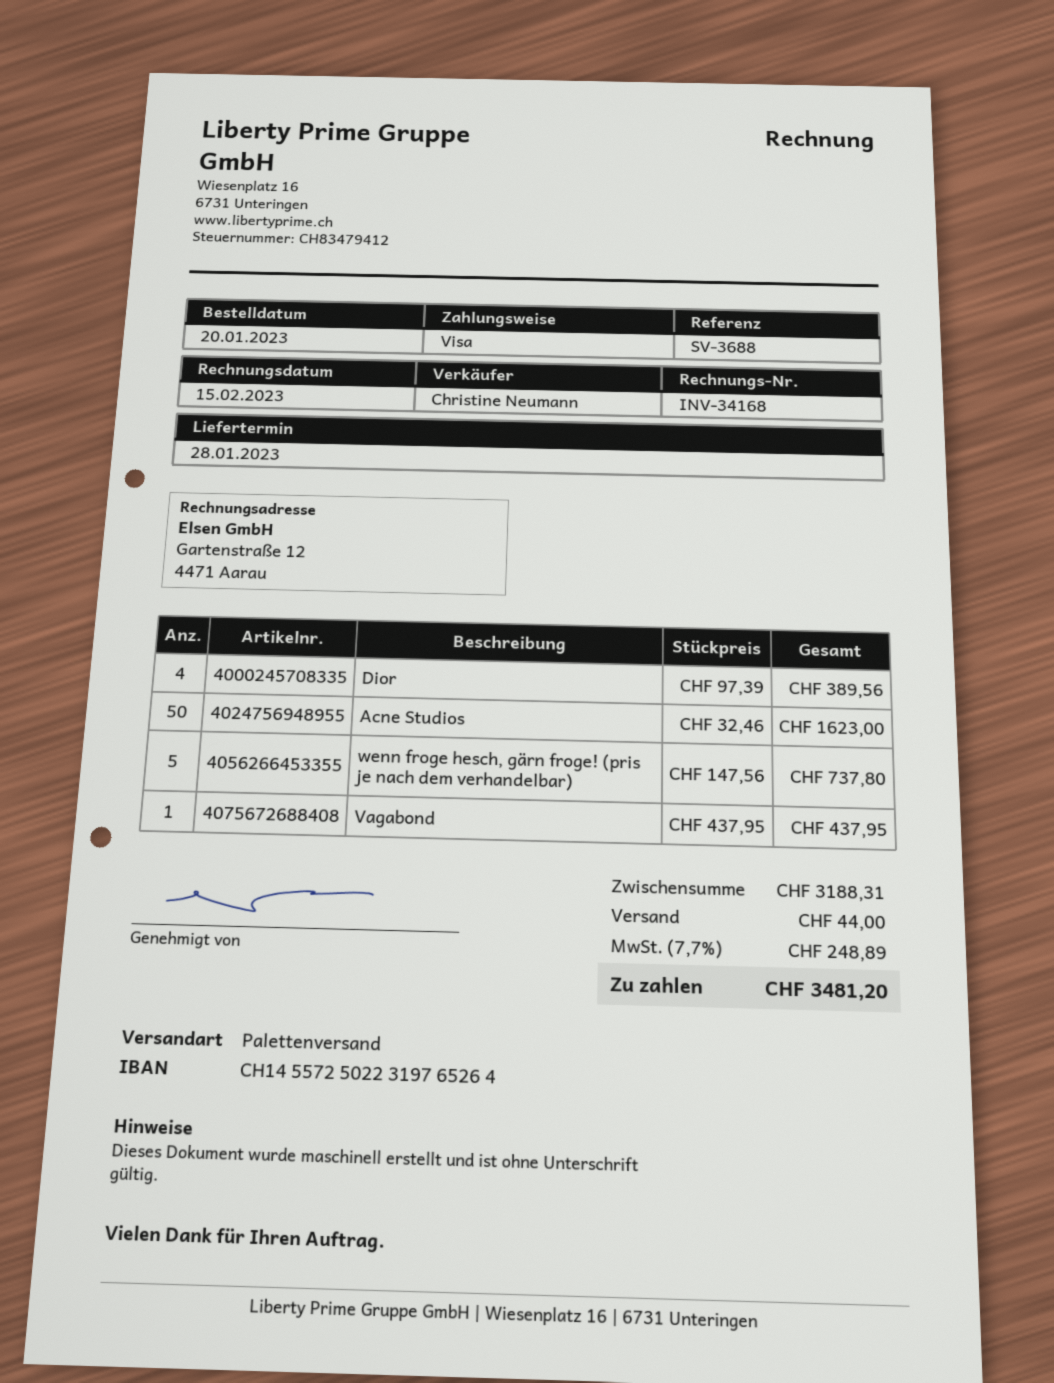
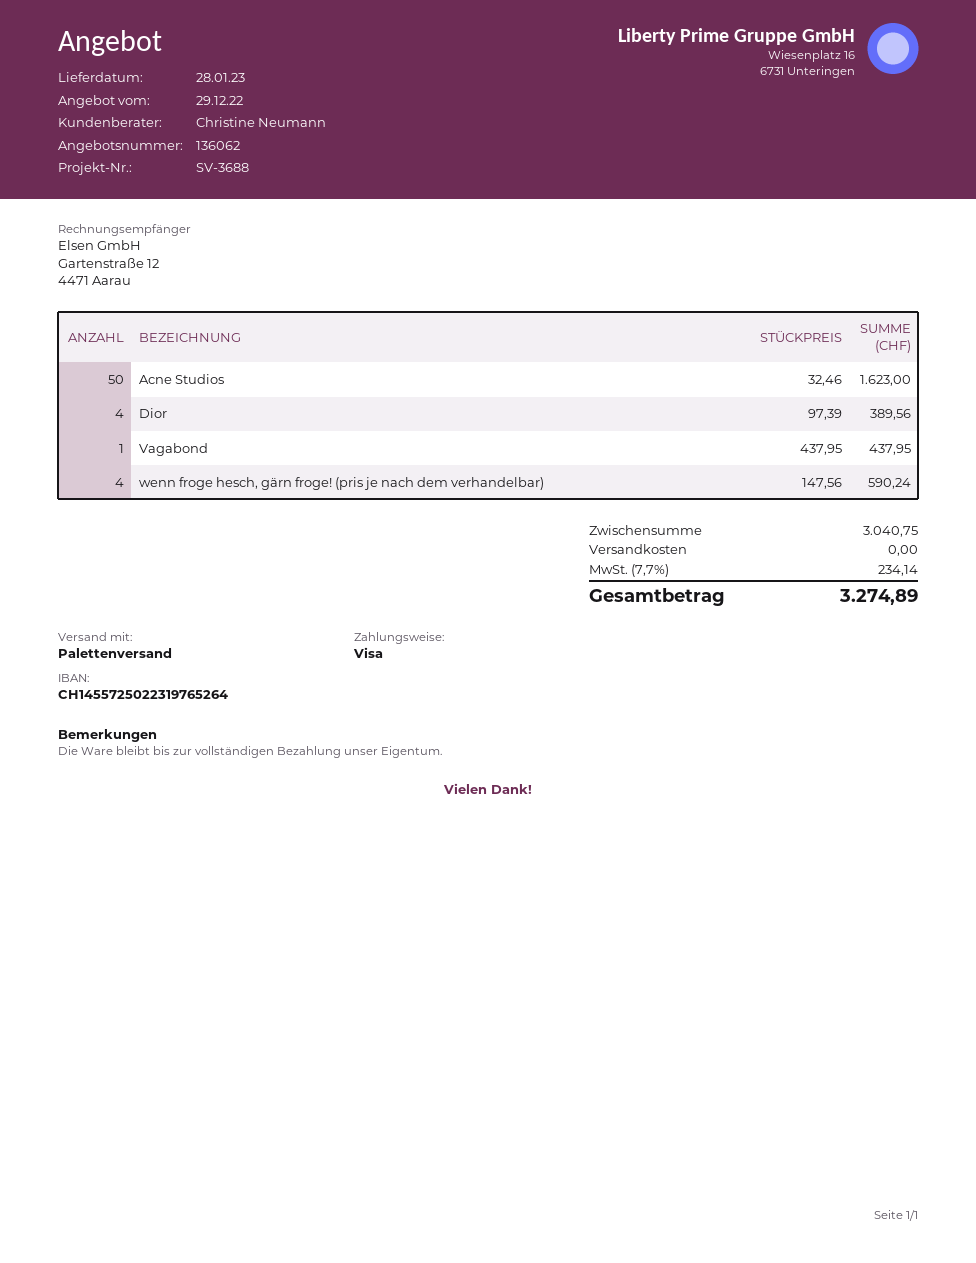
wenn froge hesch, gärn froge! (pris je nach dem verhandelbar): 5 x 147.56 = 737.80 -> 4 x 147.56 = 590.24
subtotal: 3188.31 -> 3040.75
shipping: 44.00 -> 0.00
tax: 7.7% = 248.89 -> 7.7% = 234.14
total: 3481.20 -> 3274.89

